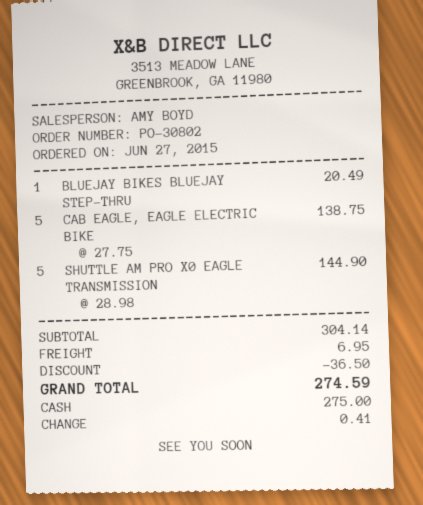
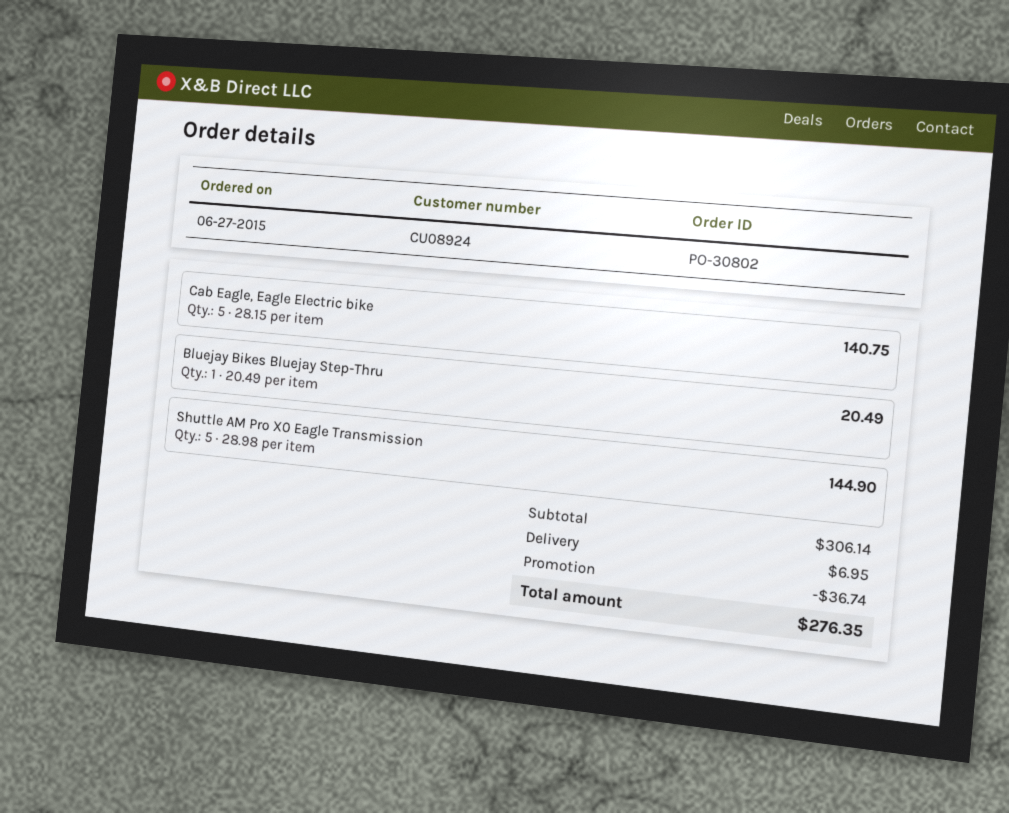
CAB EAGLE, EAGLE ELECTRIC BIKE: 5 x 27.75 = 138.75 -> 5 x 28.15 = 140.75
subtotal: 304.14 -> 306.14
discount: 36.50 -> 36.74
total: 274.59 -> 276.35

